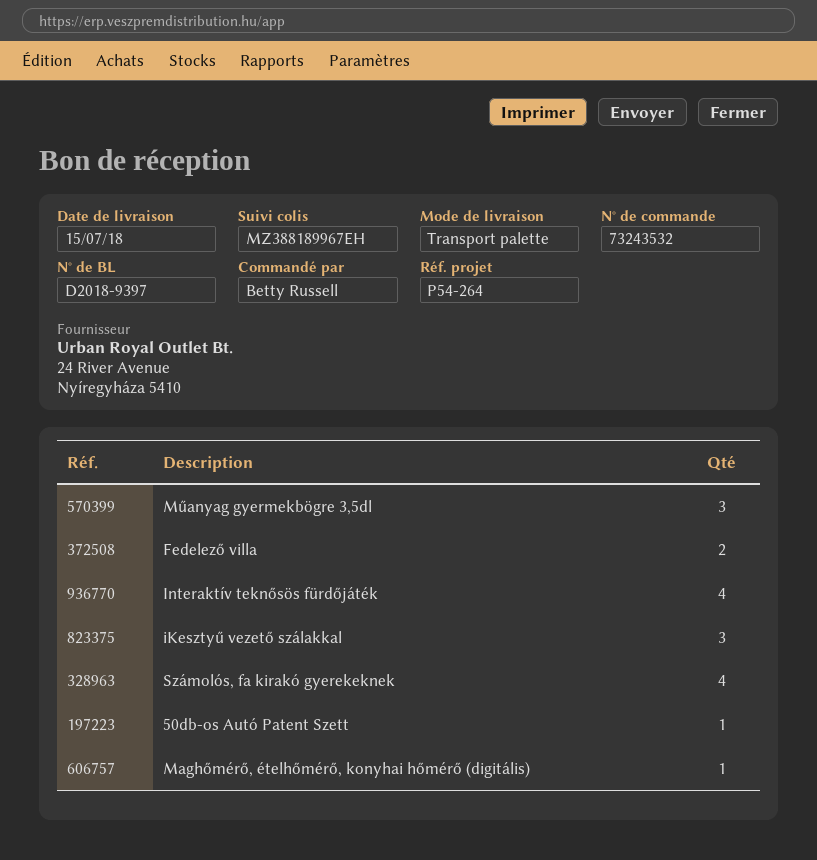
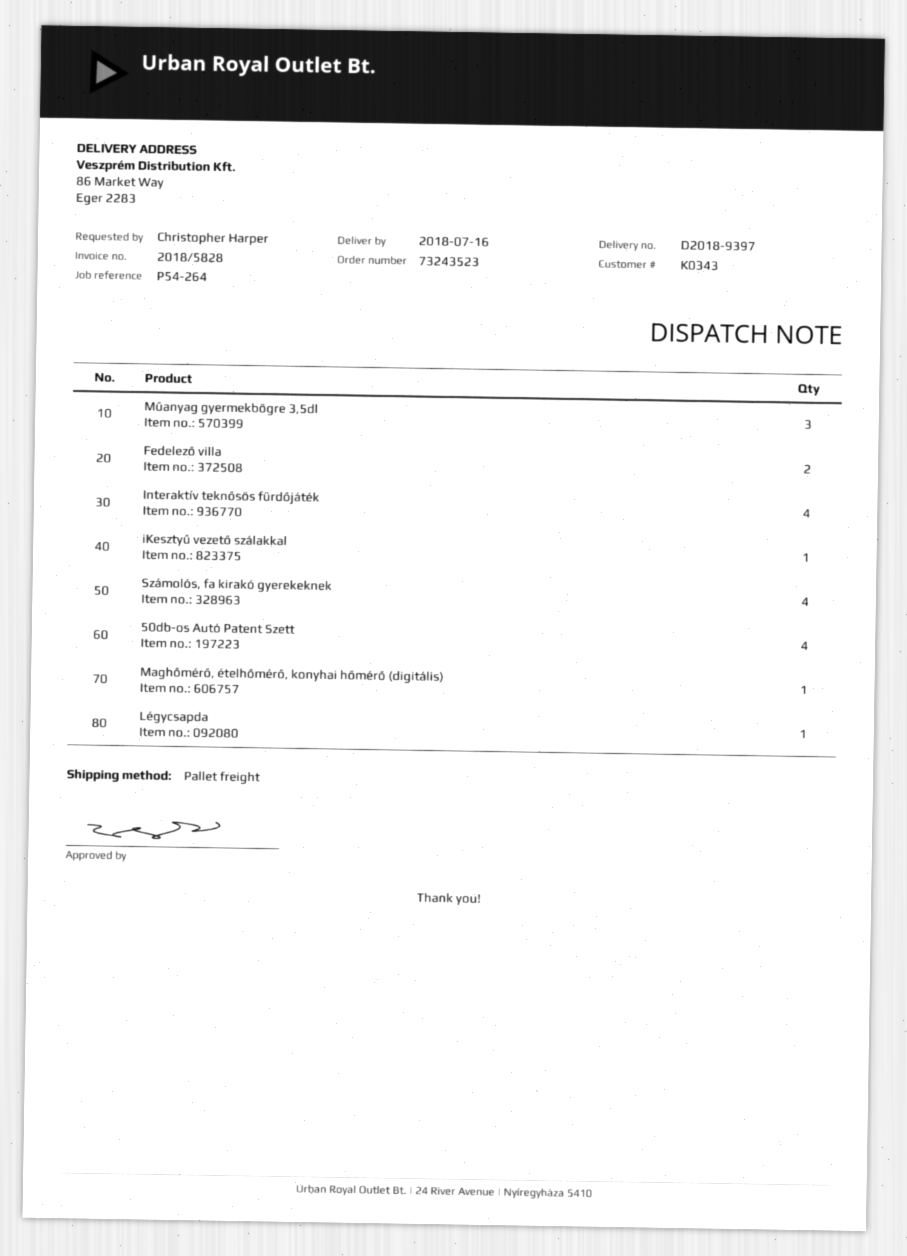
order number: 73243532 -> 73243523
delivery date: 2018-07-15 -> 2018-07-16
ordered by: Betty Russell -> Christopher Harper
iKesztyű vezető szálakkal: 3 -> 1
50db-os Autó Patent Szett: 1 -> 4
Légycsapda: none -> 1

